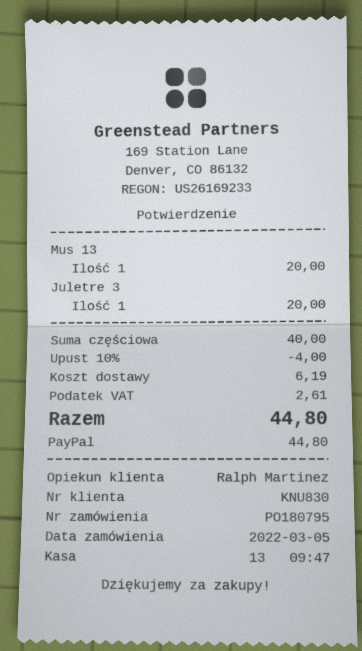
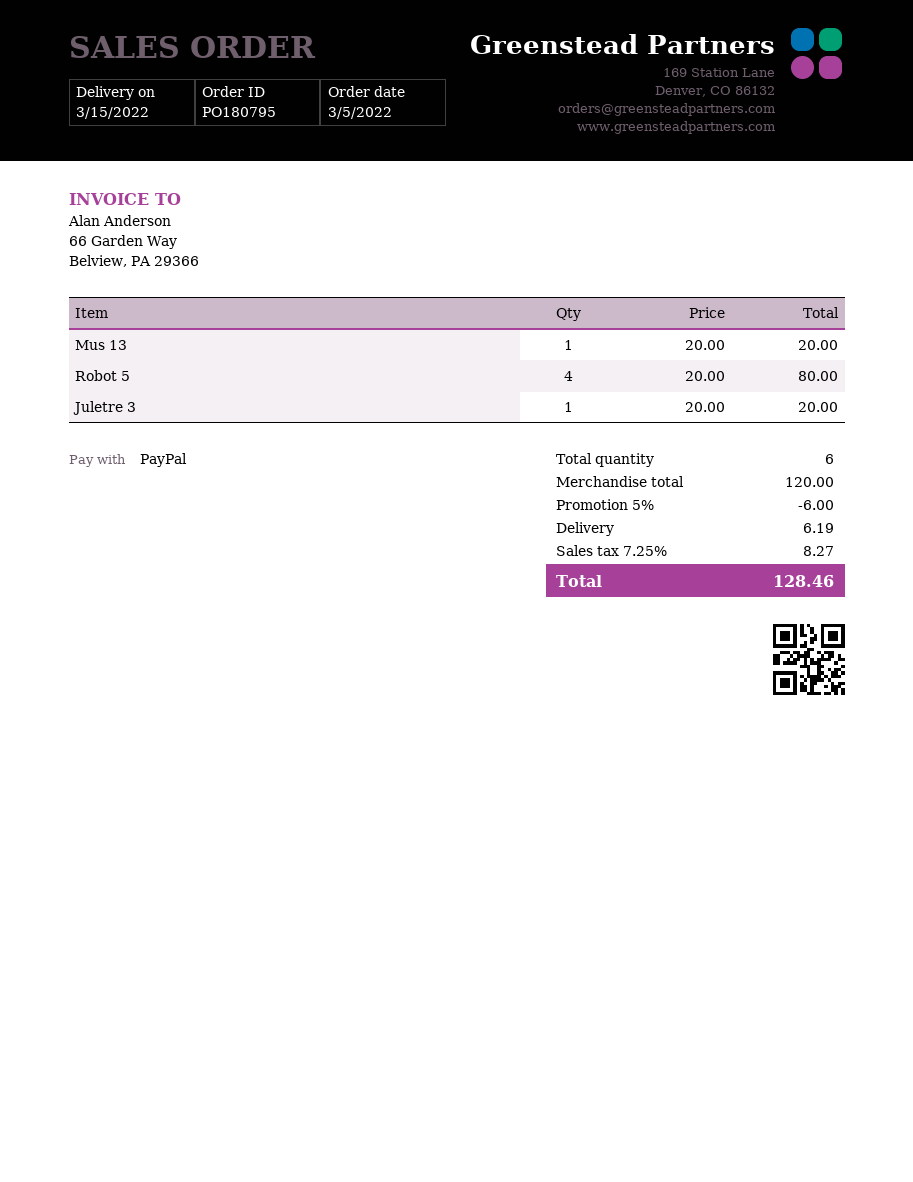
Robot 5: none -> 4 for 80.00
subtotal: 40.00 -> 120.00
discount: 10% = 4.00 -> 5% = 6.00
tax: 2.61 -> 8.27
total: 44.80 -> 128.46

